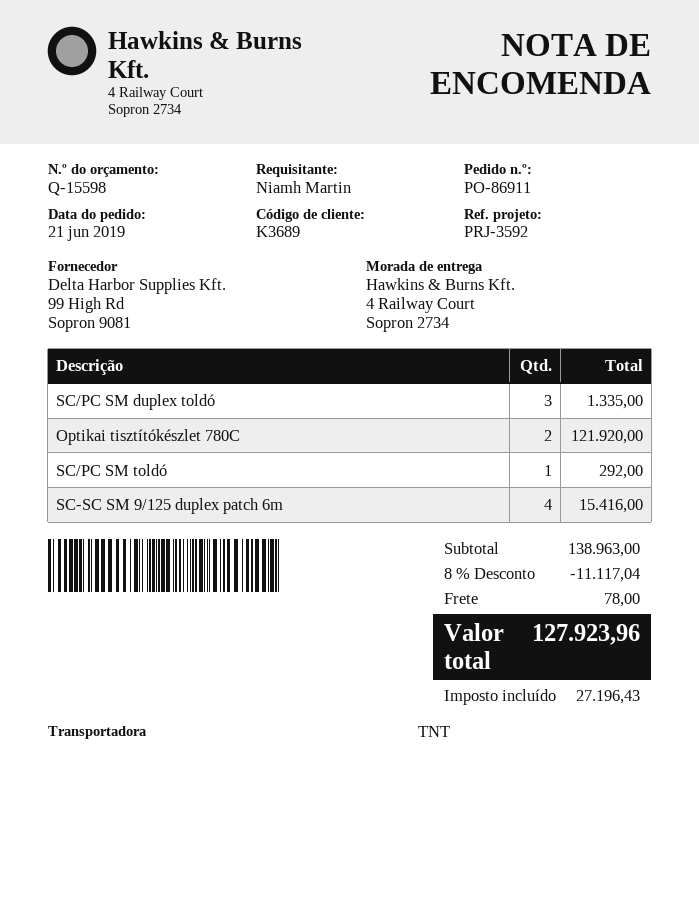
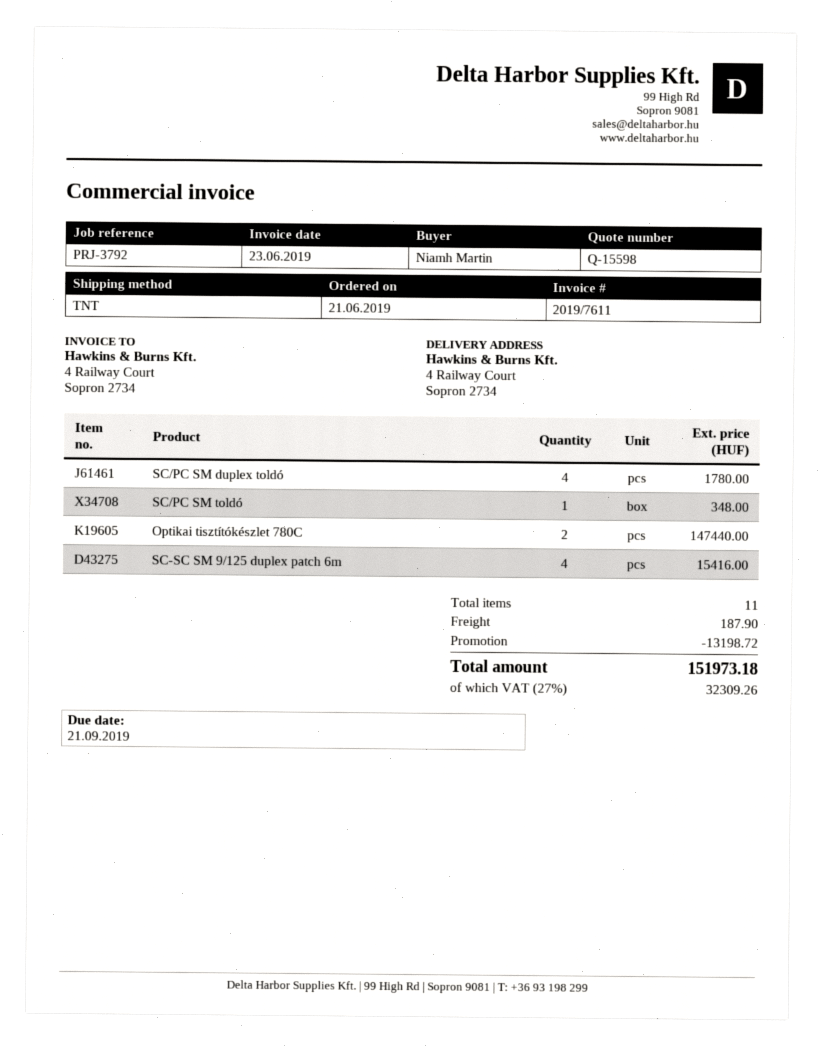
reference: PRJ-3592 -> PRJ-3792
SC/PC SM duplex toldó: 3 for 1335.00 -> 4 for 1780.00
Optikai tisztítókészlet 780C: 2 for 121920.00 -> 2 for 147440.00
SC/PC SM toldó: 1 for 292.00 -> 1 for 348.00
discount: 11117.04 -> 13198.72
shipping: 78.00 -> 187.90
tax: 27196.43 -> 32309.26
total: 127923.96 -> 151973.18

